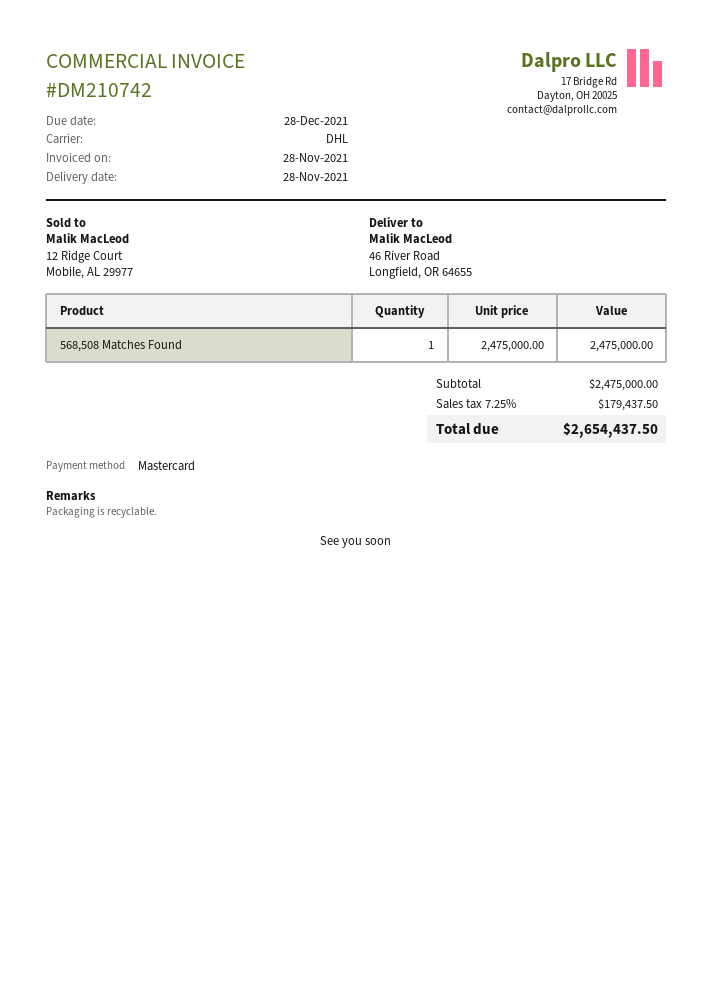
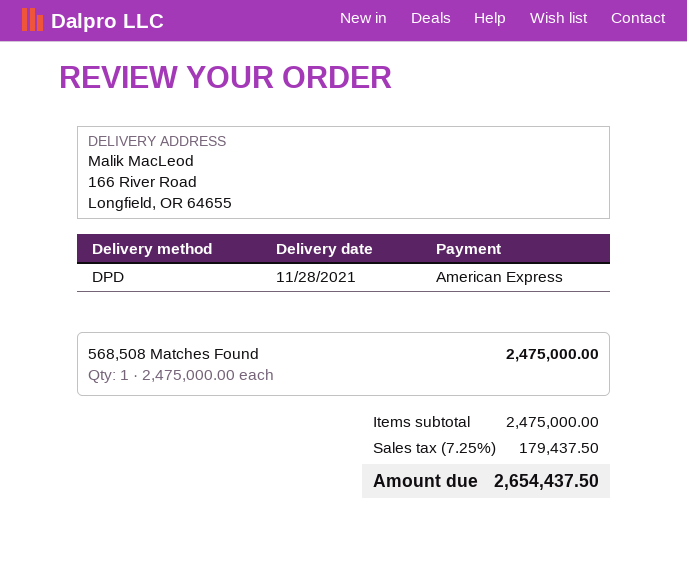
payment method: Mastercard -> American Express
shipping method: DHL -> DPD
ship to: 46 River Road, Longfield, OR 64655 -> 166 River Road, Longfield, OR 64655

